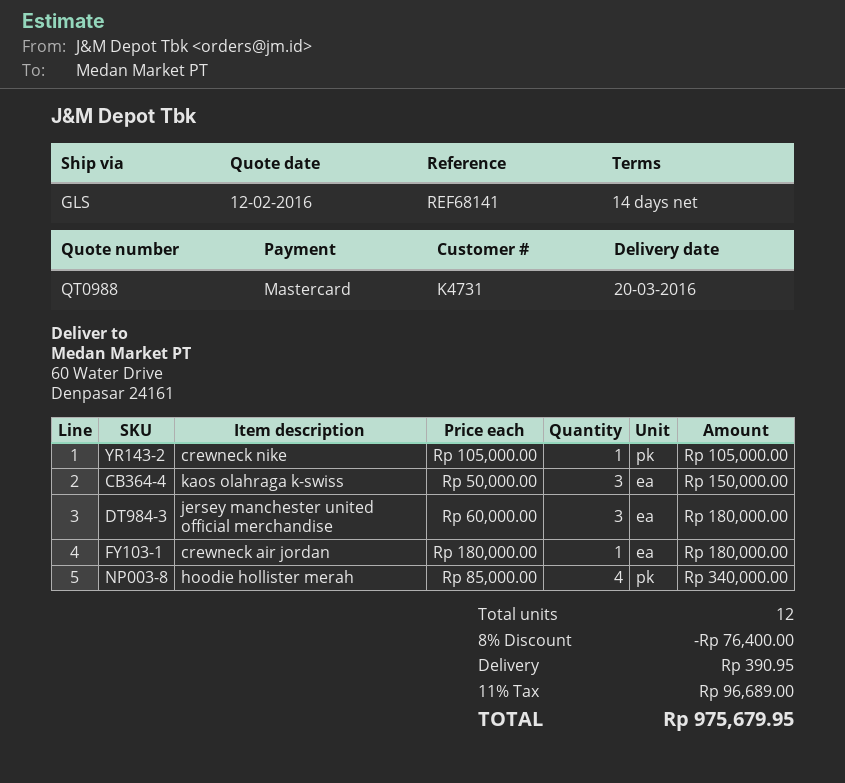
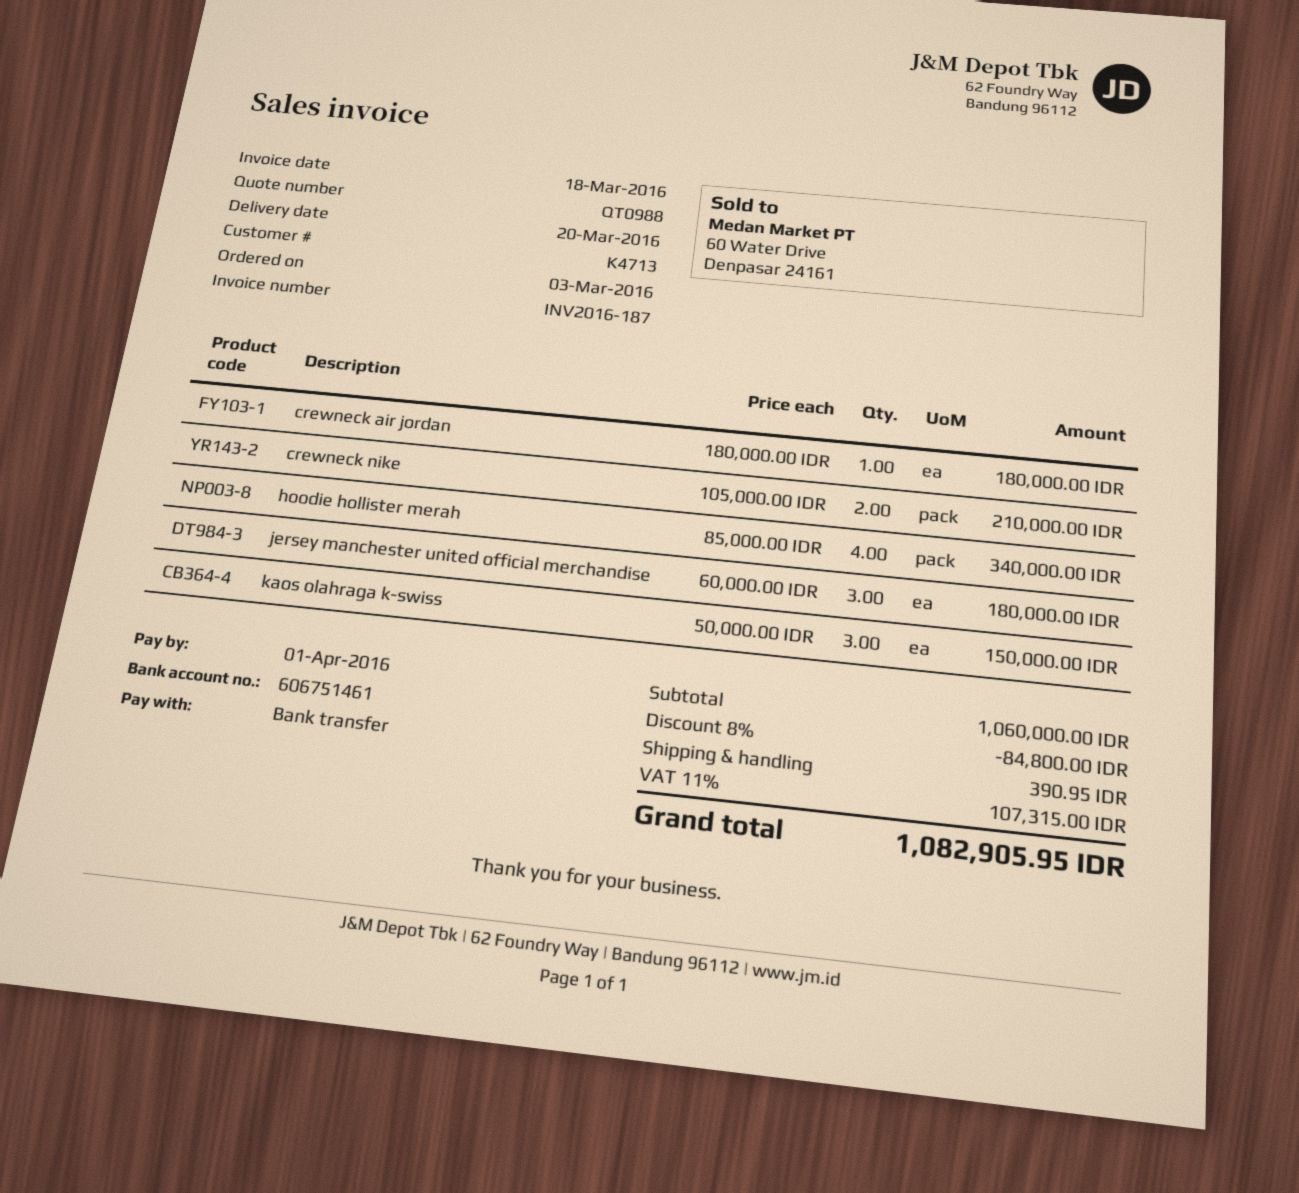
customer number: K4731 -> K4713
payment method: Mastercard -> bank transfer
crewneck nike: 1 x 105000.00 = 105000.00 -> 2 x 105000.00 = 210000.00
discount: 8% = 76400.00 -> 8% = 84800.00
tax: 11% = 96689.00 -> 11% = 107315.00
total: 975679.95 -> 1082905.95

